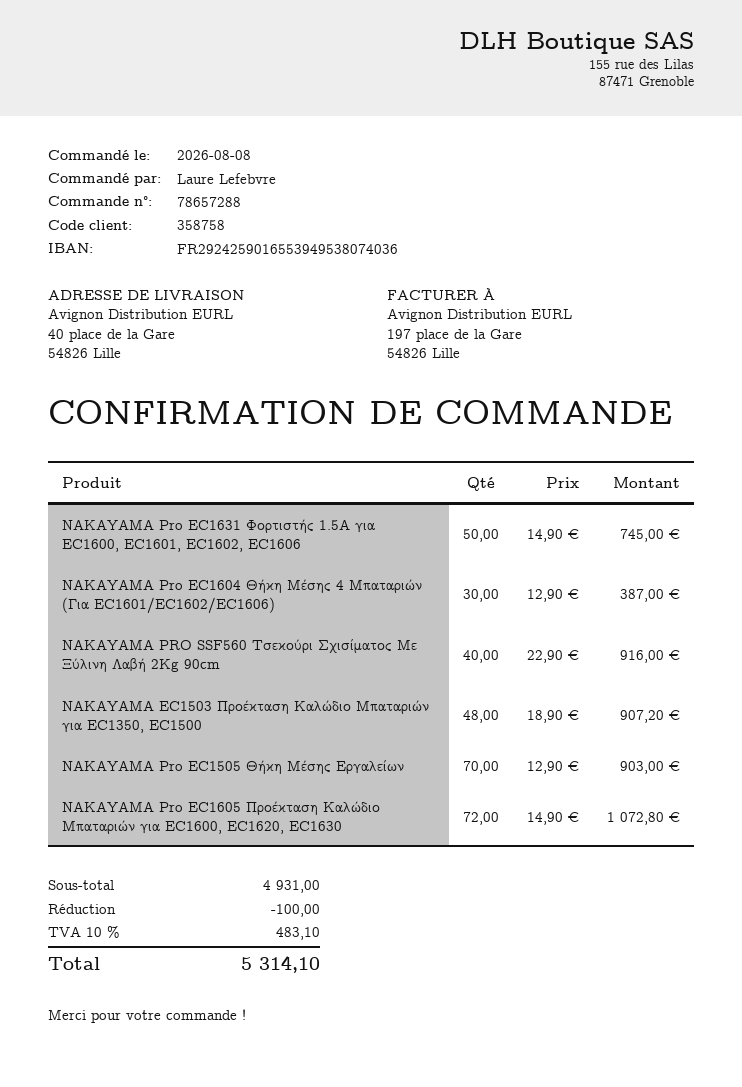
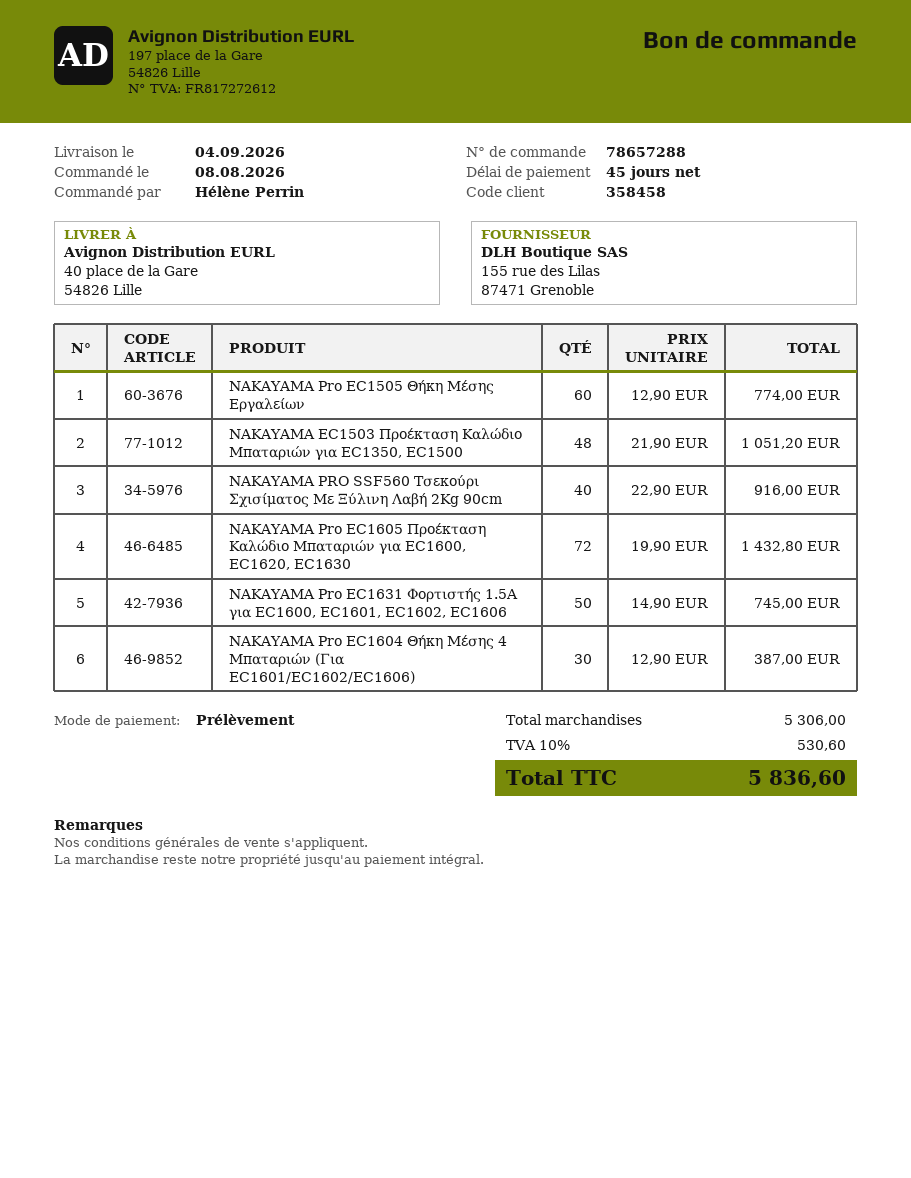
customer number: 358758 -> 358458
ordered by: Laure Lefebvre -> Hélène Perrin
NAKAYAMA EC1503 Προέκταση Καλώδιο Μπαταριών για EC1350, EC1500: 48 x 18.90 = 907.20 -> 48 x 21.90 = 1051.20
NAKAYAMA Pro EC1505 Θήκη Μέσης Εργαλείων: 70 x 12.90 = 903.00 -> 60 x 12.90 = 774.00
NAKAYAMA Pro EC1605 Προέκταση Καλώδιο Μπαταριών για EC1600, EC1620, EC1630: 72 x 14.90 = 1072.80 -> 72 x 19.90 = 1432.80
subtotal: 4931.00 -> 5306.00
discount: 100.00 -> none
tax: 10% = 483.10 -> 10% = 530.60
total: 5314.10 -> 5836.60

